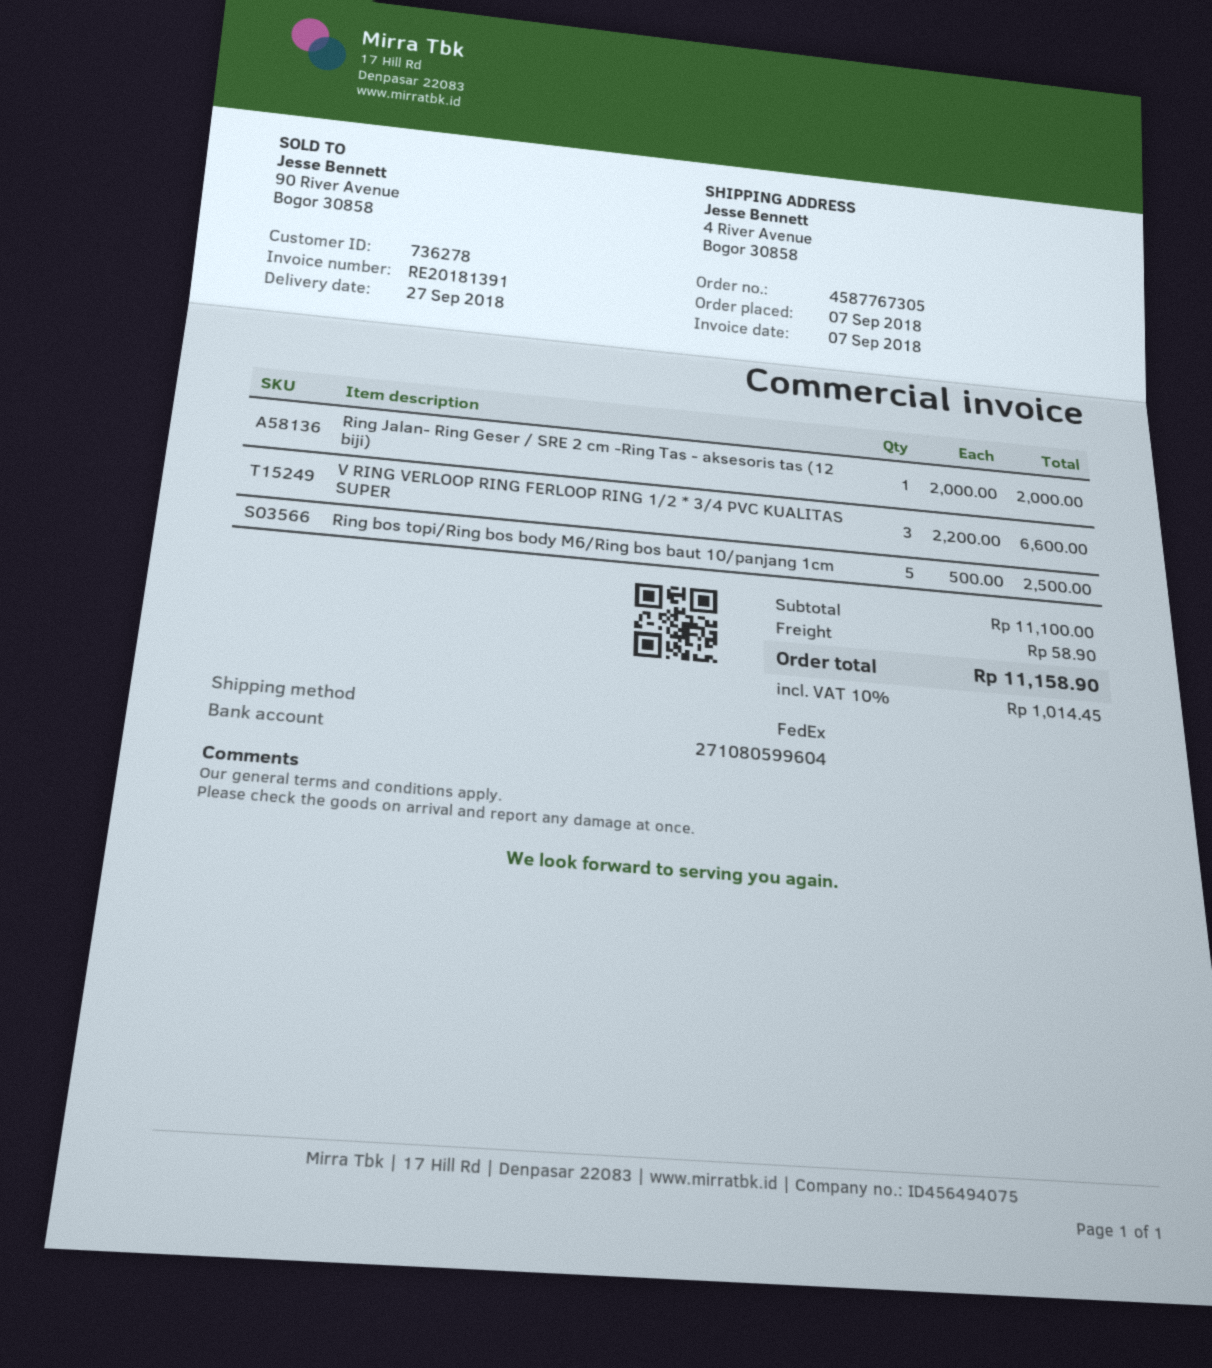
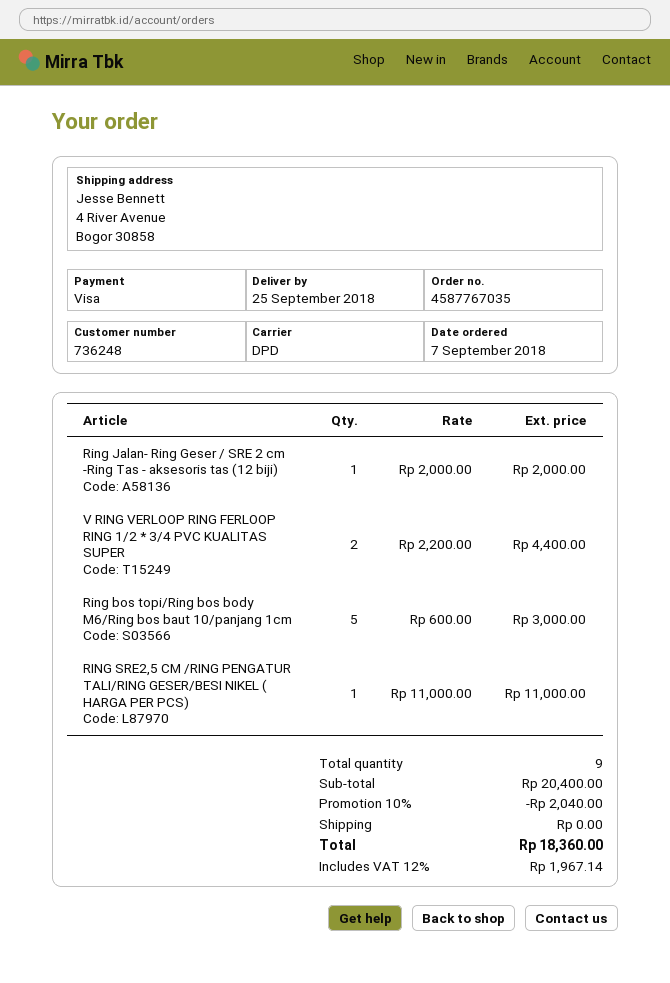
order number: 4587767305 -> 4587767035
delivery date: 2018-09-27 -> 2018-09-25
customer number: 736278 -> 736248
shipping method: FedEx -> DPD
V RING VERLOOP RING FERLOOP RING 1/2 * 3/4 PVC KUALITAS SUPER: 3 x 2200.00 = 6600.00 -> 2 x 2200.00 = 4400.00
Ring bos topi/Ring bos body M6/Ring bos baut 10/panjang 1cm: 5 x 500.00 = 2500.00 -> 5 x 600.00 = 3000.00
RING SRE2,5 CM /RING PENGATUR TALI/RING GESER/BESI NIKEL ( HARGA PER PCS): none -> 1 x 11000.00 = 11000.00
subtotal: 11100.00 -> 20400.00
discount: none -> 10% = 2040.00
shipping: 58.90 -> 0.00
tax: 10% = 1014.45 -> 12% = 1967.14
total: 11158.90 -> 18360.00

